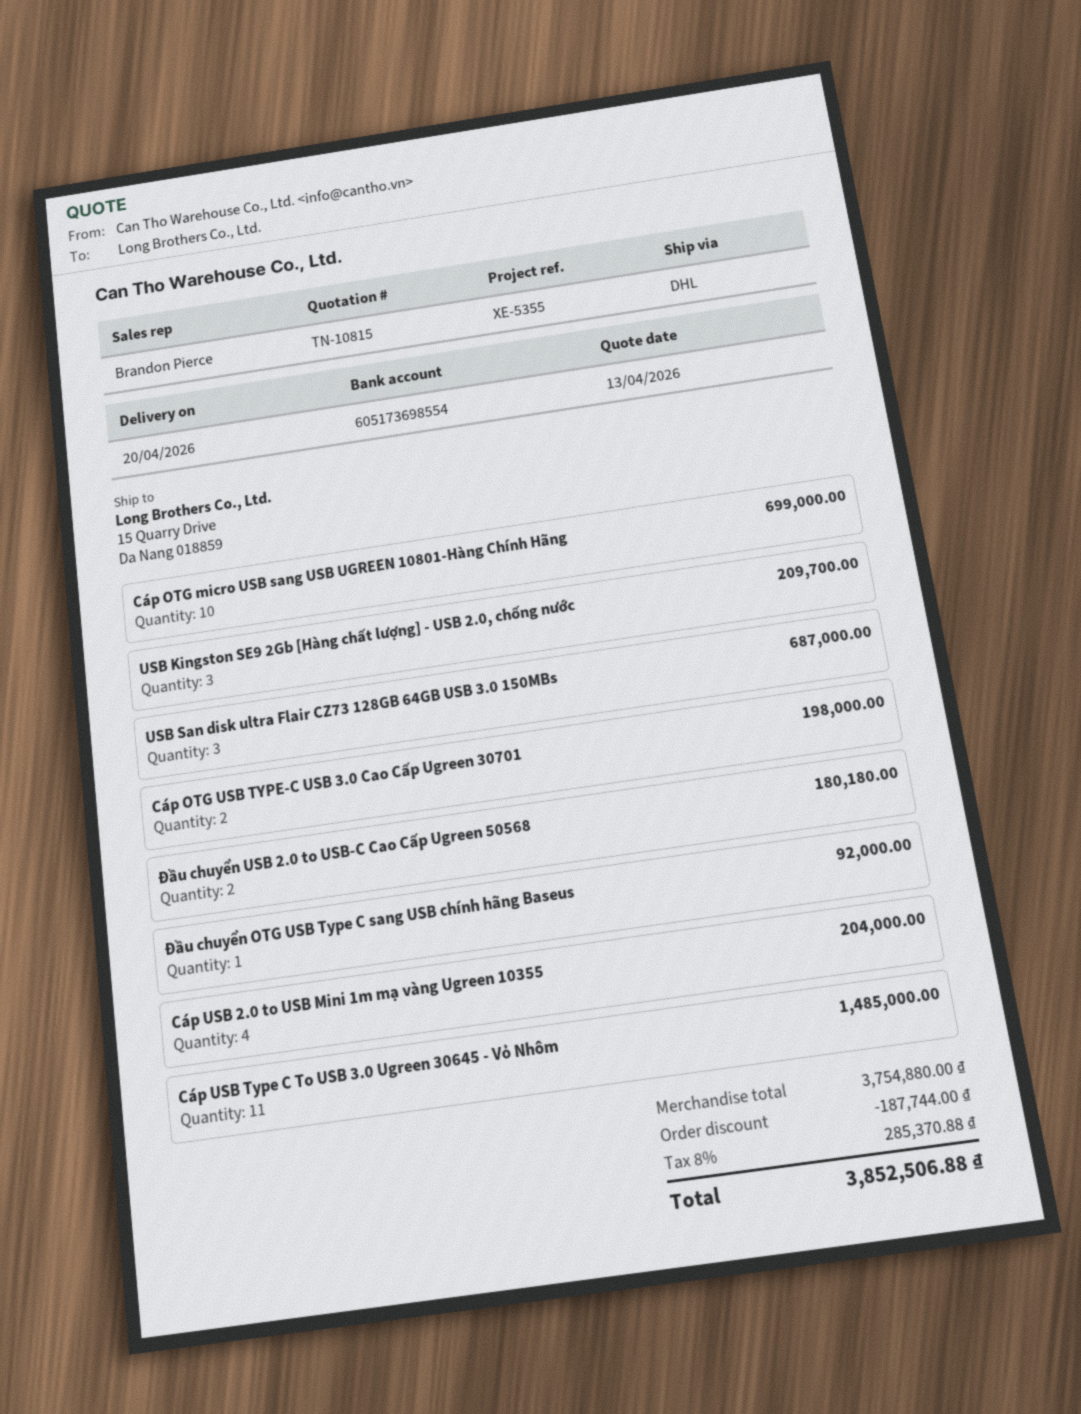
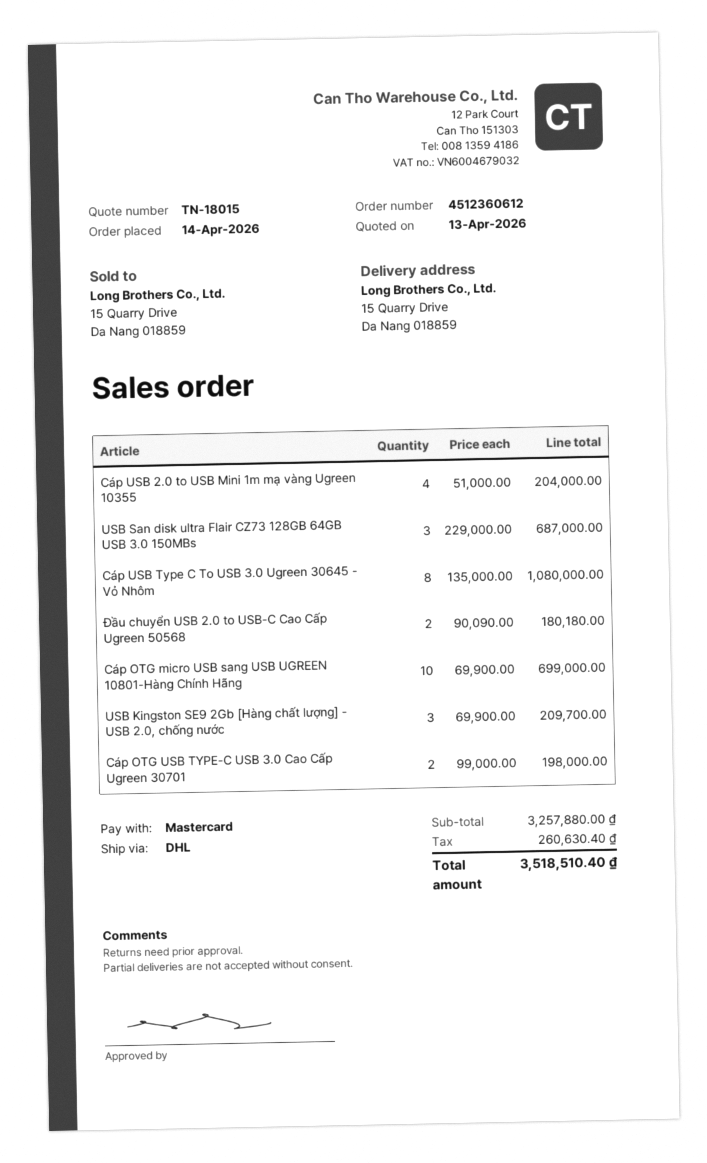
quote number: TN-10815 -> TN-18015
Đầu chuyển OTG USB Type C sang USB chính hãng Baseus: 1 for 92000.00 -> none
Cáp USB Type C To USB 3.0 Ugreen 30645 - Vỏ Nhôm: 11 for 1485000.00 -> 8 for 1080000.00
subtotal: 3754880.00 -> 3257880.00
discount: 187744.00 -> none
tax: 285370.88 -> 260630.40
total: 3852506.88 -> 3518510.40

